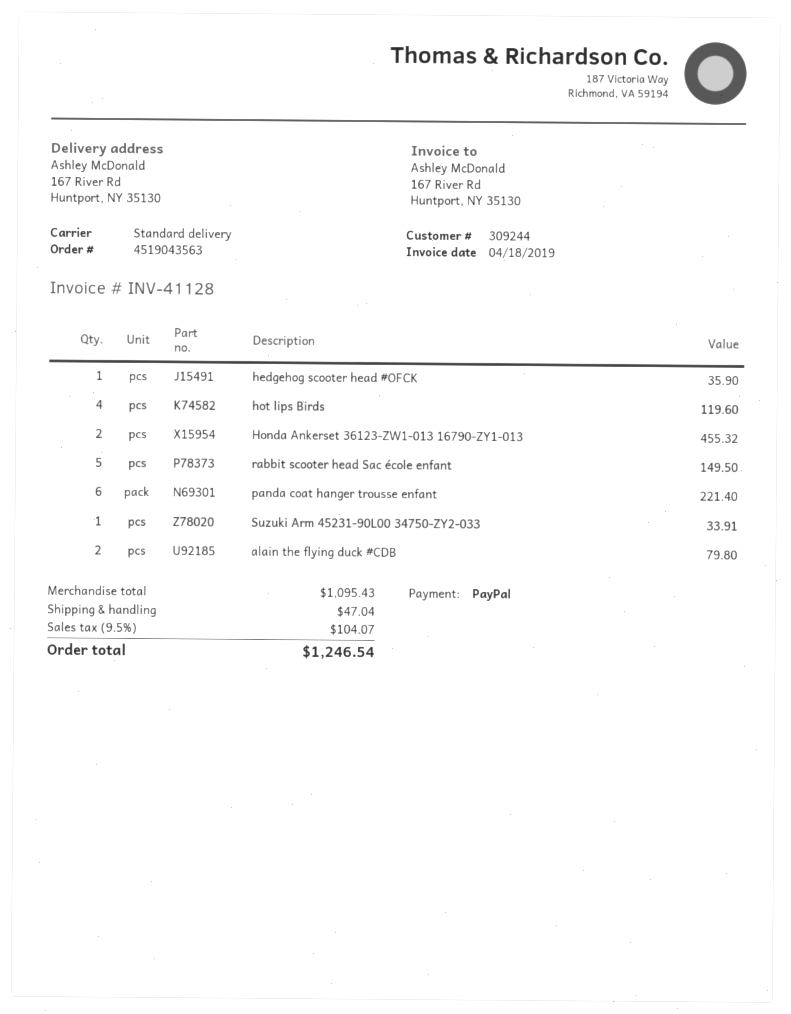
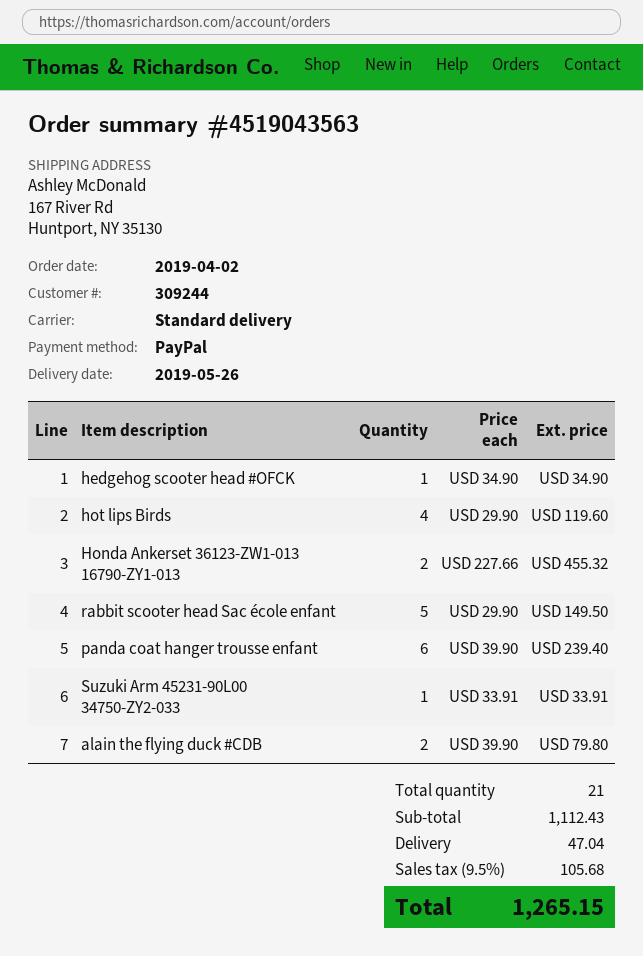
hedgehog scooter head #OFCK: 1 for 35.90 -> 1 for 34.90
panda coat hanger trousse enfant: 6 for 221.40 -> 6 for 239.40
subtotal: 1095.43 -> 1112.43
tax: 9.5% = 104.07 -> 9.5% = 105.68
total: 1246.54 -> 1265.15

